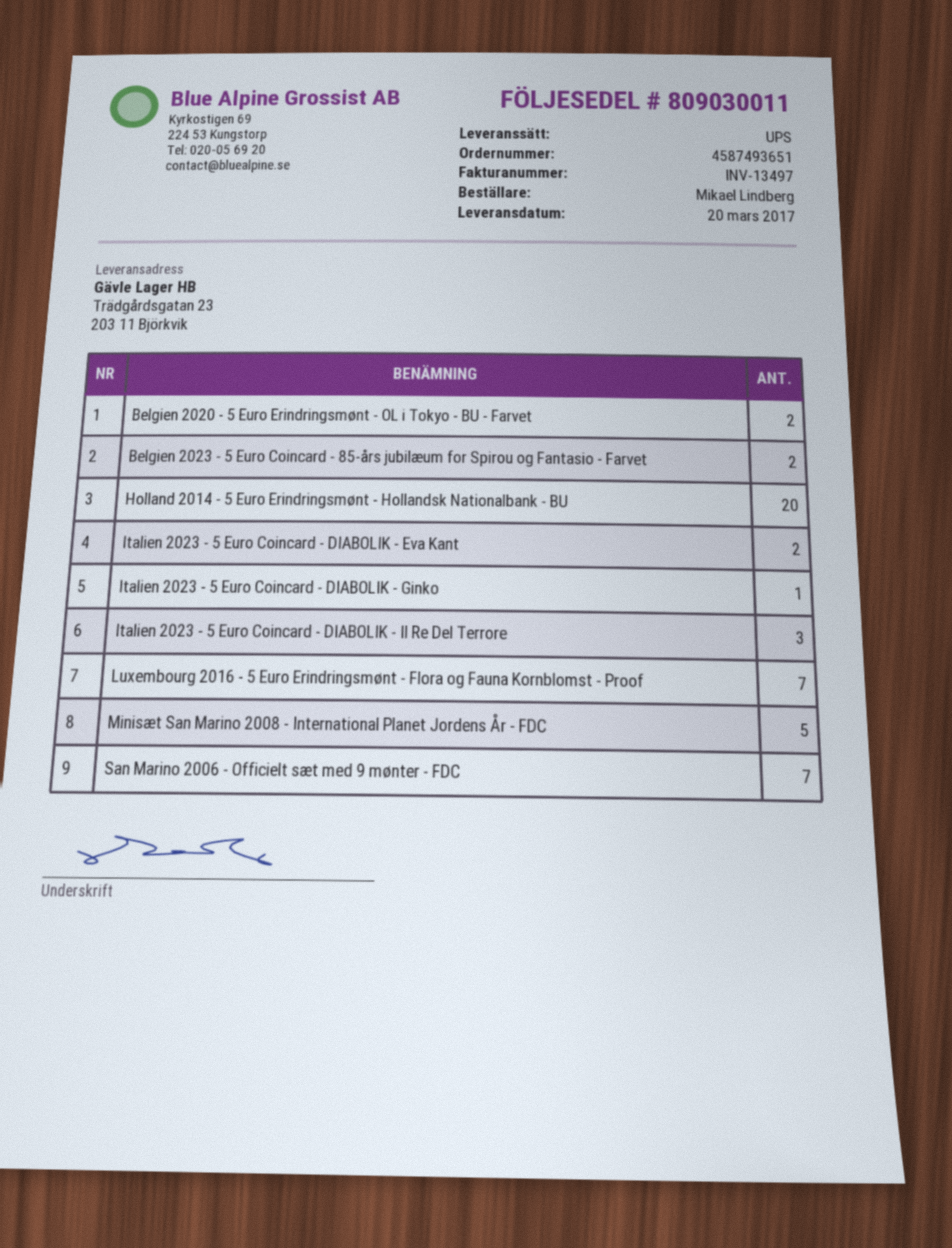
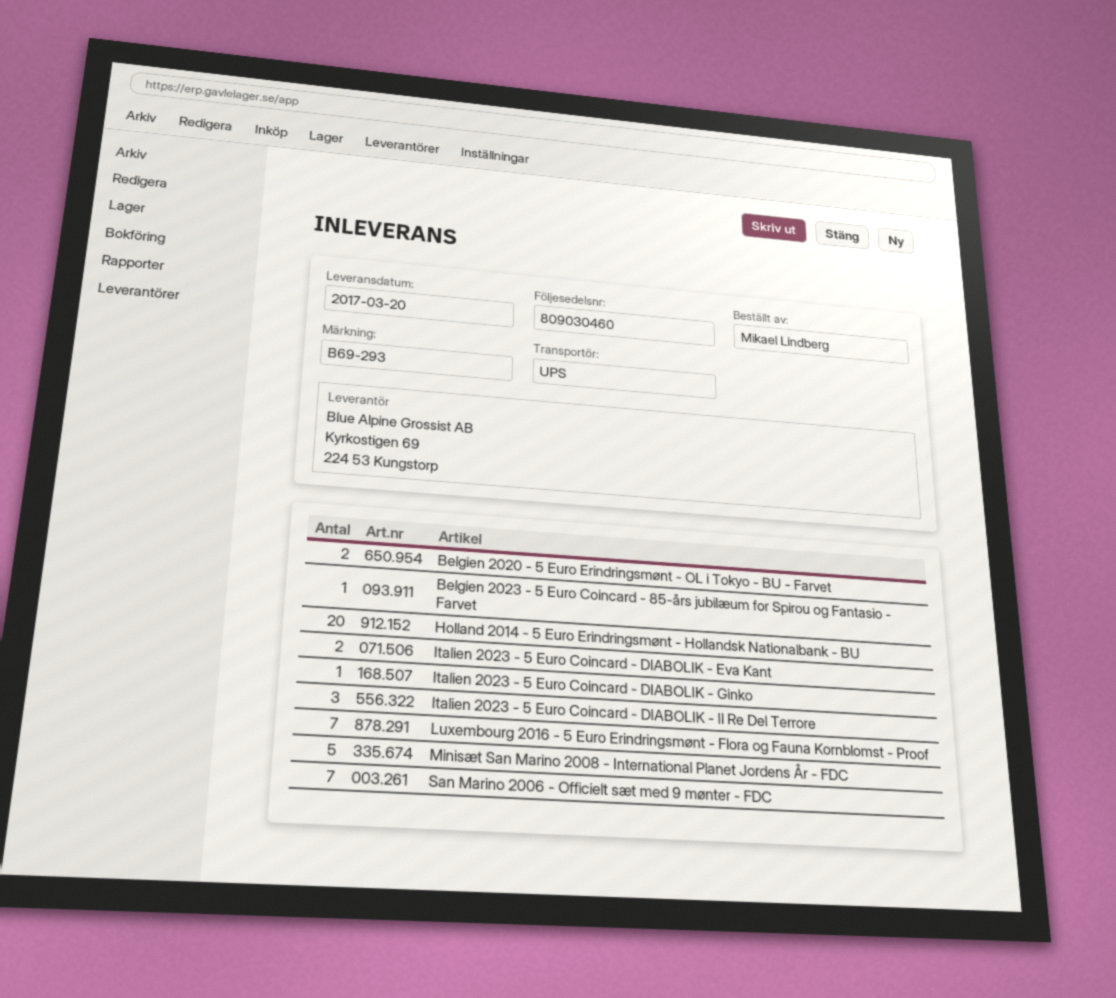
delivery note number: 809030011 -> 809030460
Belgien 2023 - 5 Euro Coincard - 85-års jubilæum for Spirou og Fantasio - Farvet: 2 -> 1

